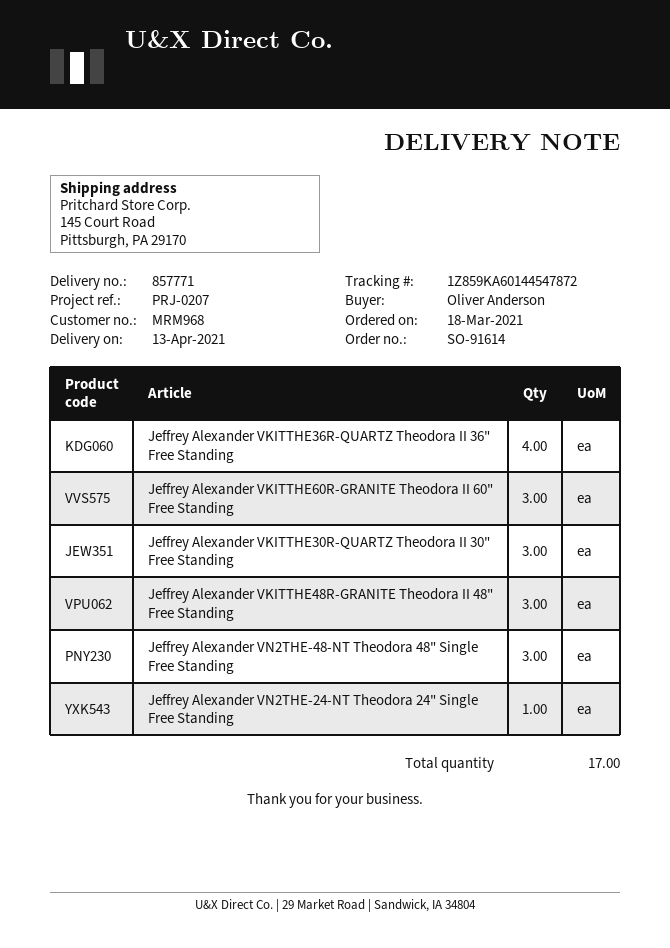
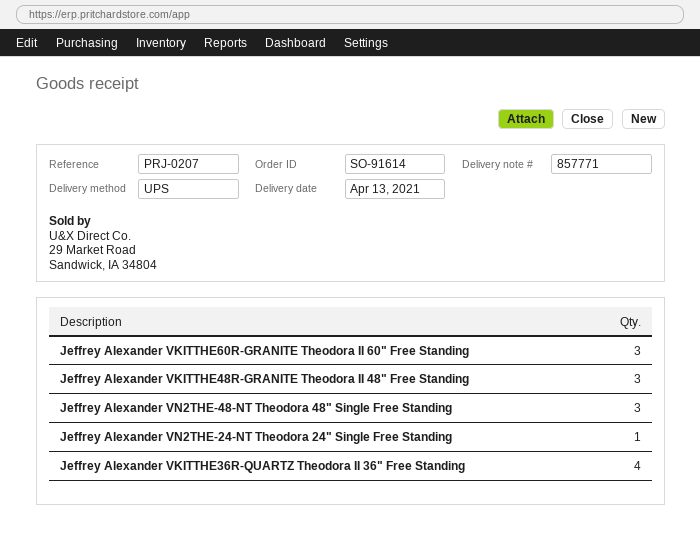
Jeffrey Alexander VKITTHE30R-QUARTZ Theodora II 30" Free Standing: 3 -> none

